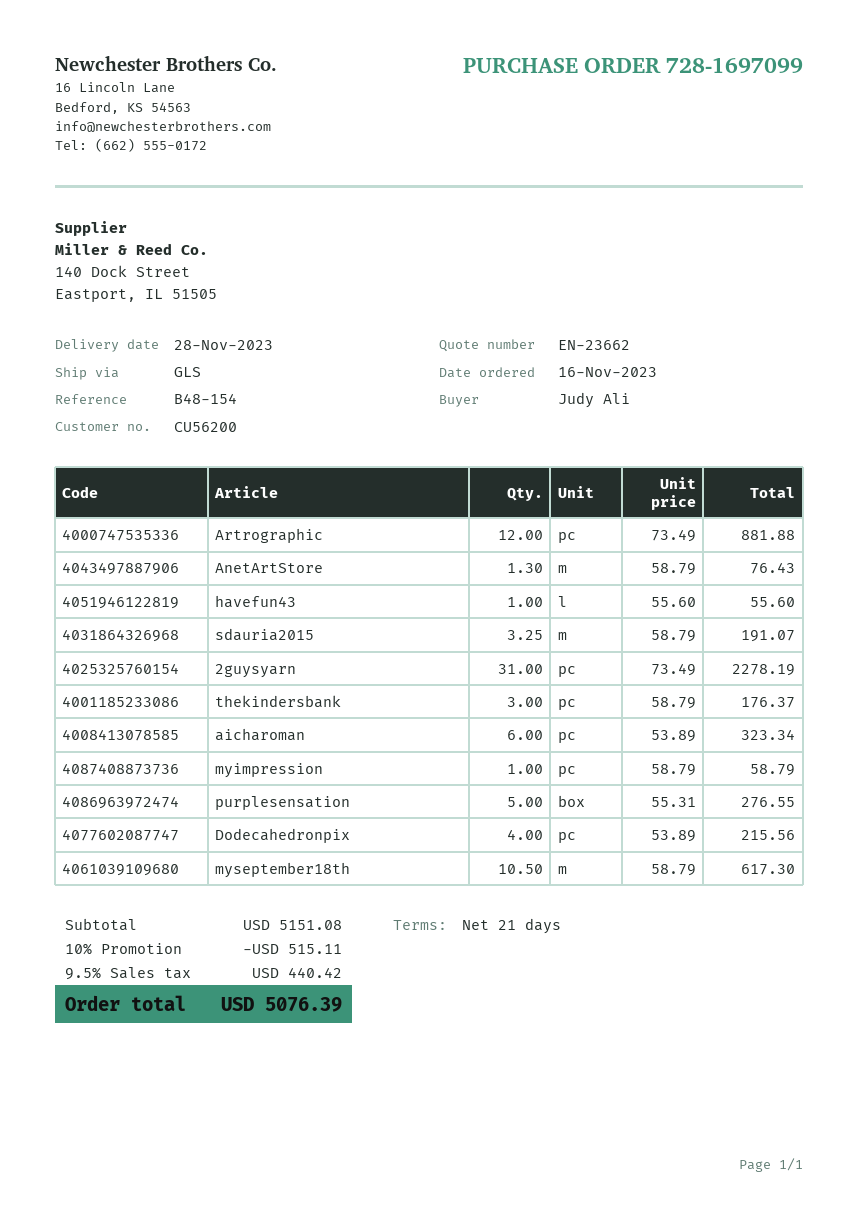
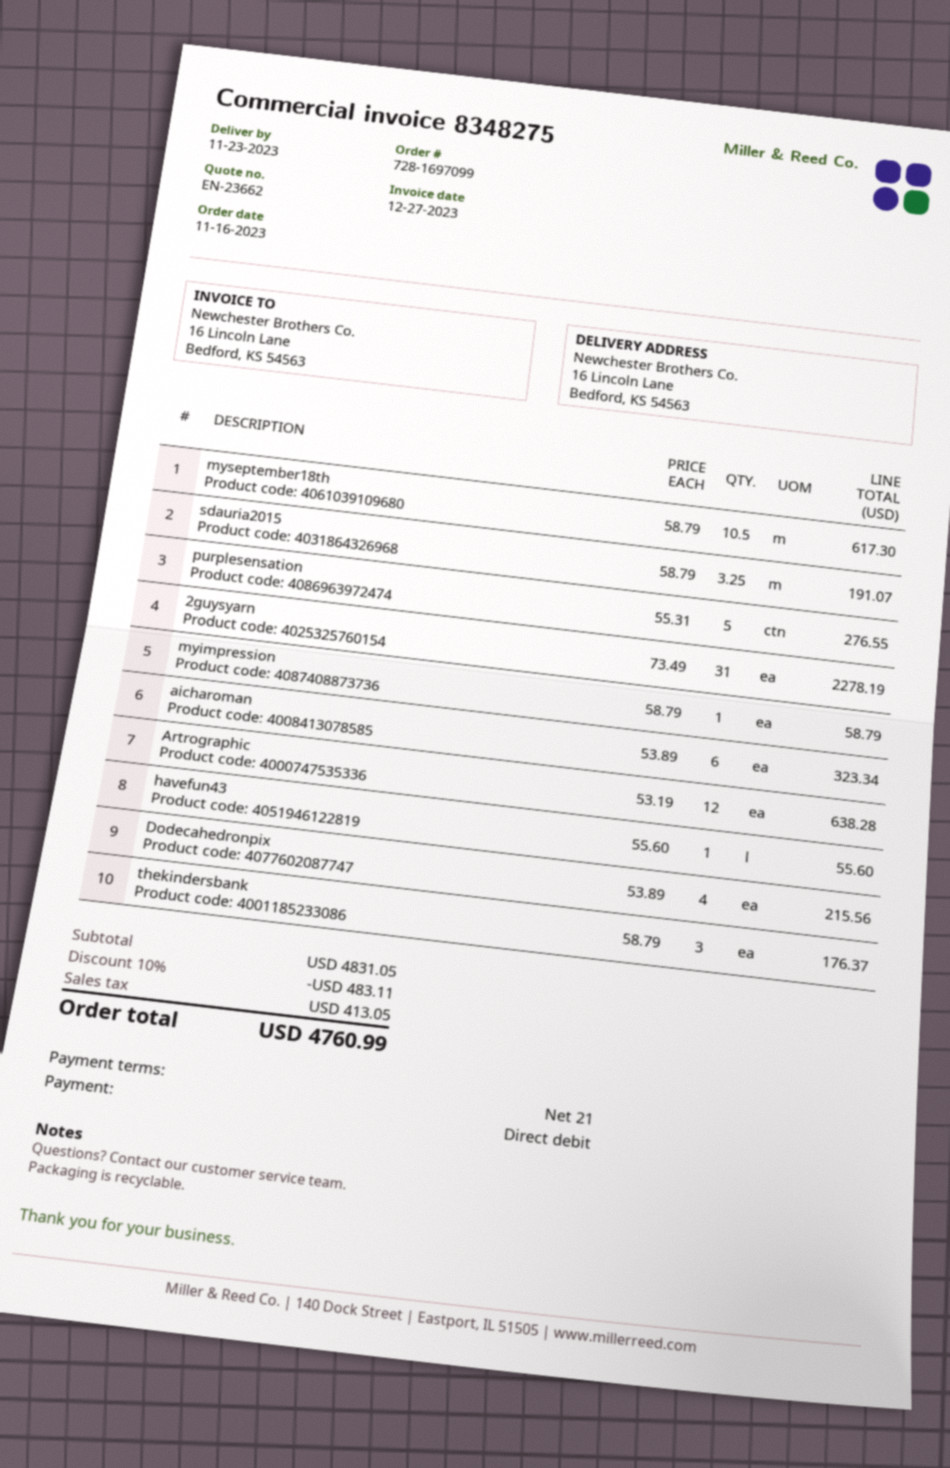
delivery date: 2023-11-28 -> 2023-11-23
Artrographic: 12 x 73.49 = 881.88 -> 12 x 53.19 = 638.28
AnetArtStore: 1.3 x 58.79 = 76.43 -> none
subtotal: 5151.08 -> 4831.05
discount: 10% = 515.11 -> 10% = 483.11
tax: 440.42 -> 413.05
total: 5076.39 -> 4760.99

